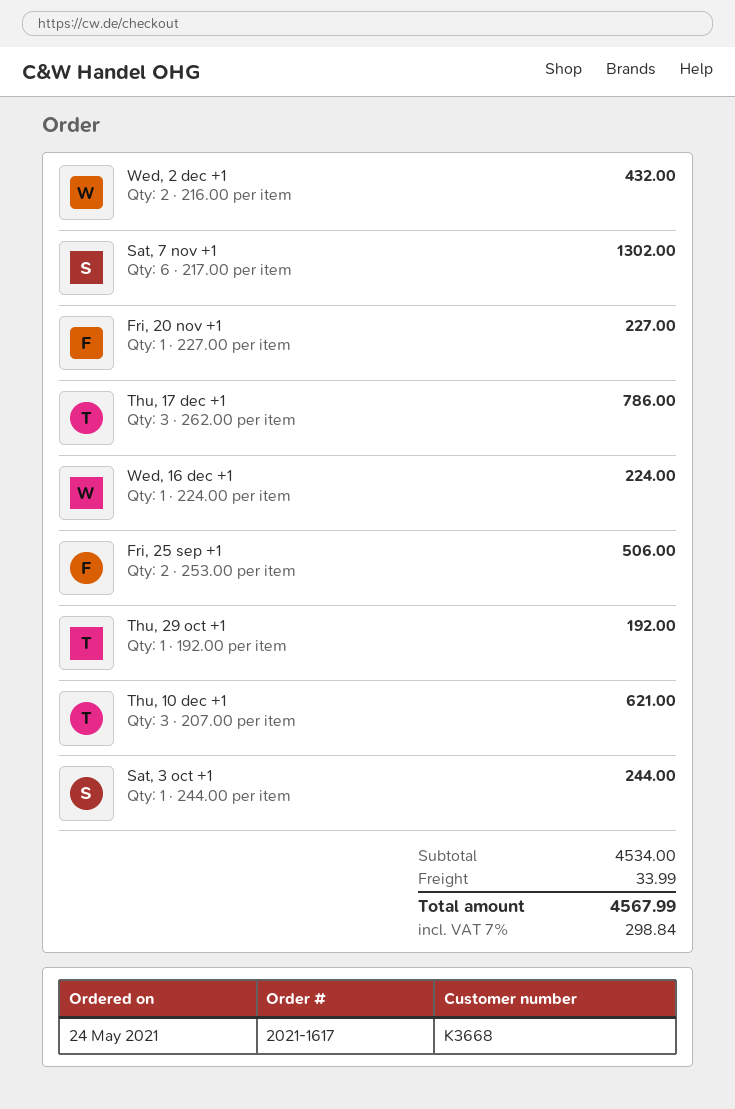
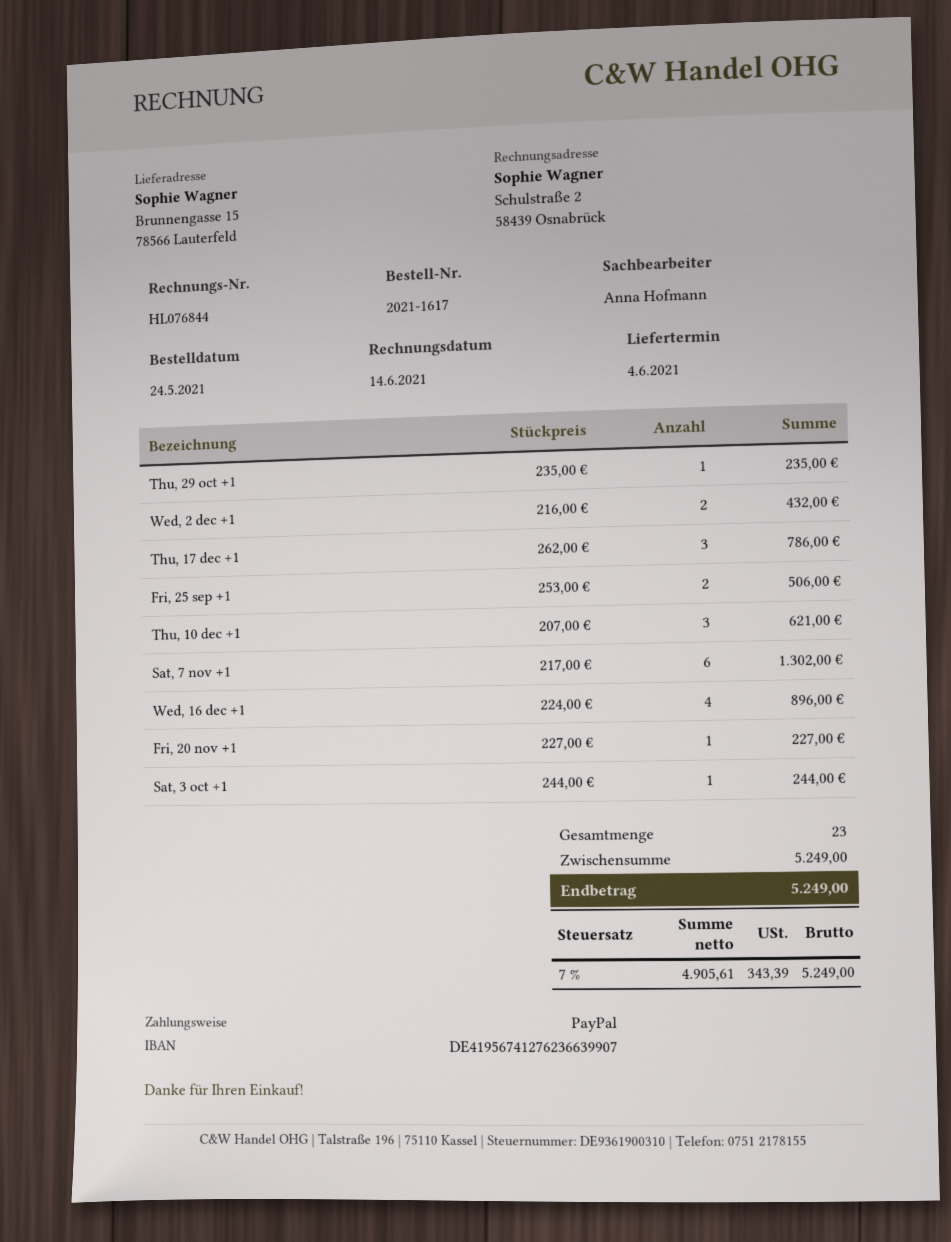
Wed, 16 dec +1: 1 x 224.00 = 224.00 -> 4 x 224.00 = 896.00
Thu, 29 oct +1: 1 x 192.00 = 192.00 -> 1 x 235.00 = 235.00
subtotal: 4534.00 -> 5249.00
shipping: 33.99 -> none
tax: 7% = 298.84 -> 7% = 343.39
total: 4567.99 -> 5249.00

